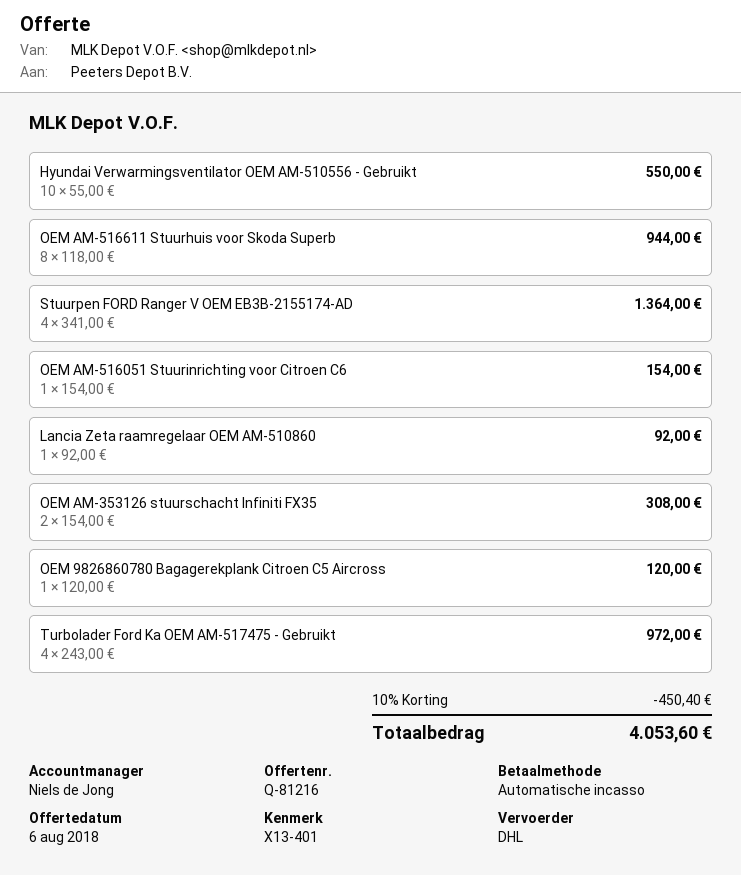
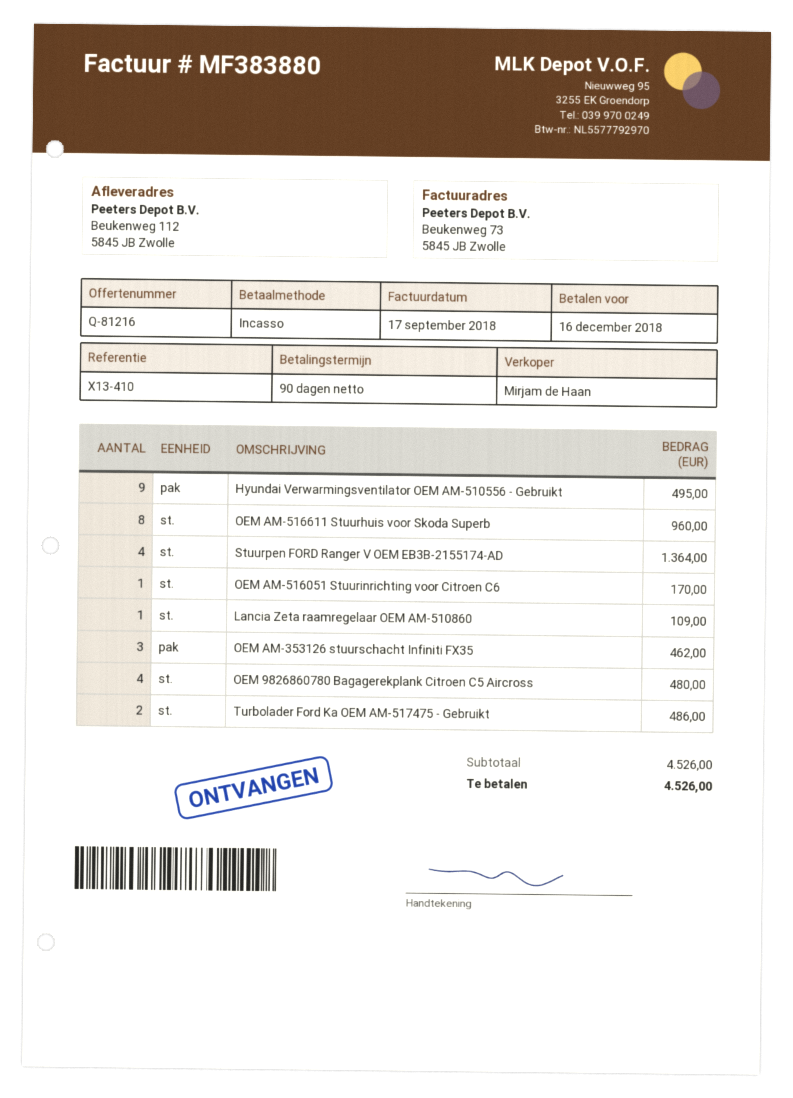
reference: X13-401 -> X13-410
sales rep: Niels de Jong -> Mirjam de Haan
Hyundai Verwarmingsventilator OEM AM-510556 - Gebruikt: 10 for 550.00 -> 9 for 495.00
OEM AM-516611 Stuurhuis voor Skoda Superb: 8 for 944.00 -> 8 for 960.00
OEM AM-516051 Stuurinrichting voor Citroen C6: 1 for 154.00 -> 1 for 170.00
Lancia Zeta raamregelaar OEM AM-510860: 1 for 92.00 -> 1 for 109.00
OEM AM-353126 stuurschacht Infiniti FX35: 2 for 308.00 -> 3 for 462.00
OEM 9826860780 Bagagerekplank Citroen C5 Aircross: 1 for 120.00 -> 4 for 480.00
Turbolader Ford Ka OEM AM-517475 - Gebruikt: 4 for 972.00 -> 2 for 486.00
discount: 10% = 450.40 -> none
total: 4053.60 -> 4526.00

